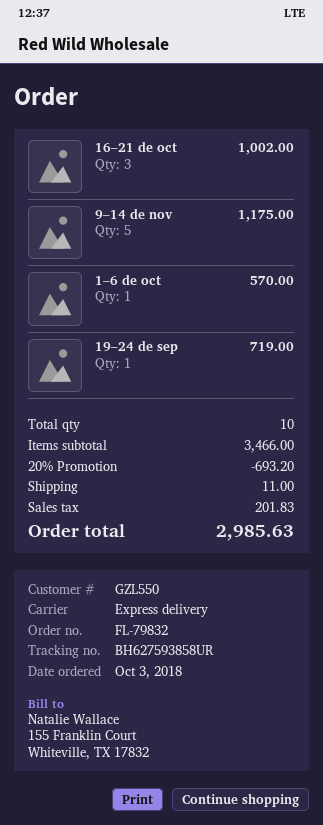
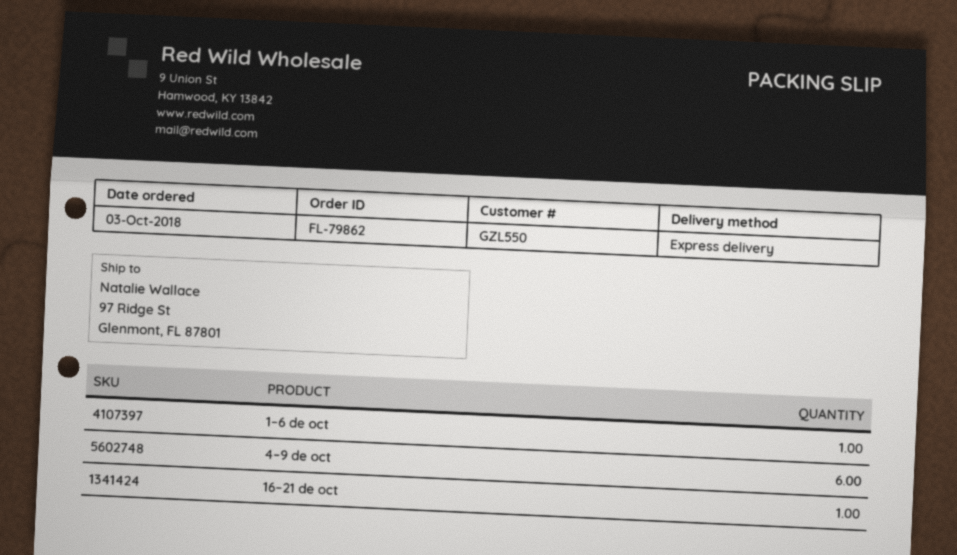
order number: FL-79832 -> FL-79862
16–21 de oct: 3 -> 1
9–14 de nov: 5 -> none
19–24 de sep: 1 -> none
4–9 de oct: none -> 6

